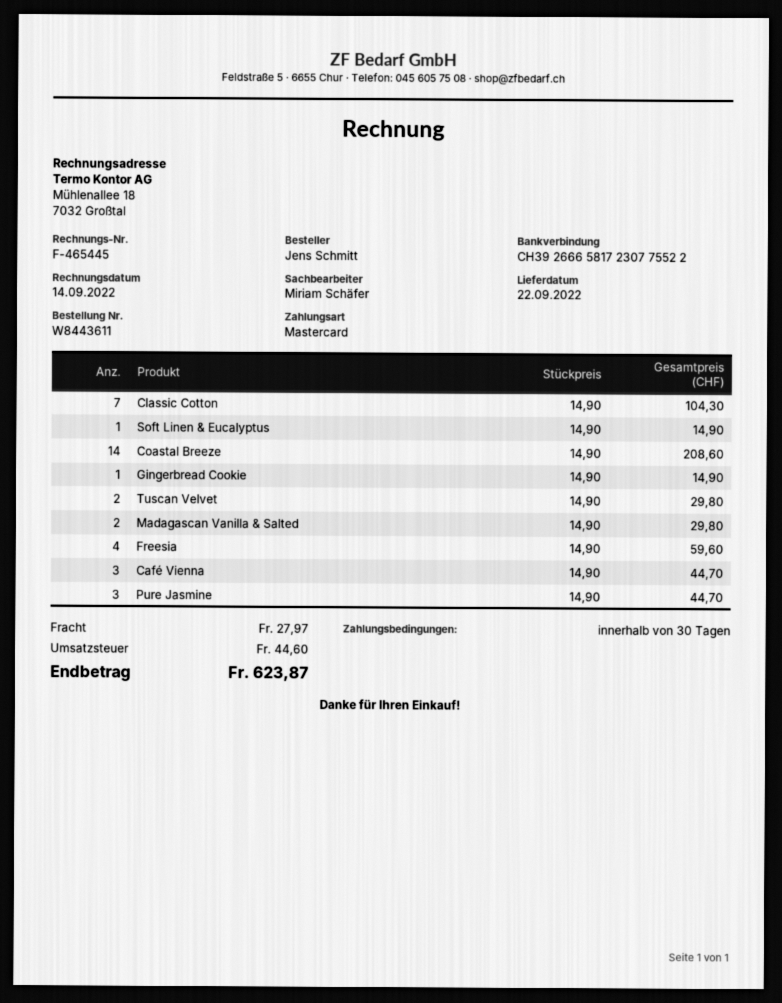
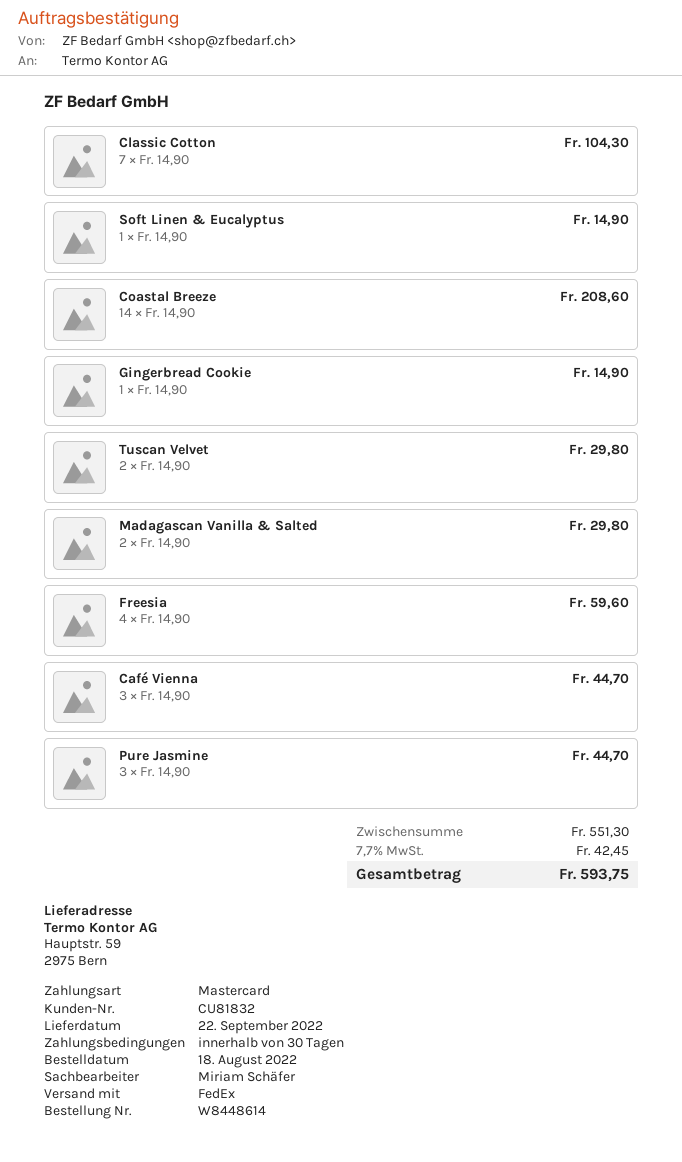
order number: W8443611 -> W8448614
shipping: 27.97 -> none
tax: 44.60 -> 42.45
total: 623.87 -> 593.75

